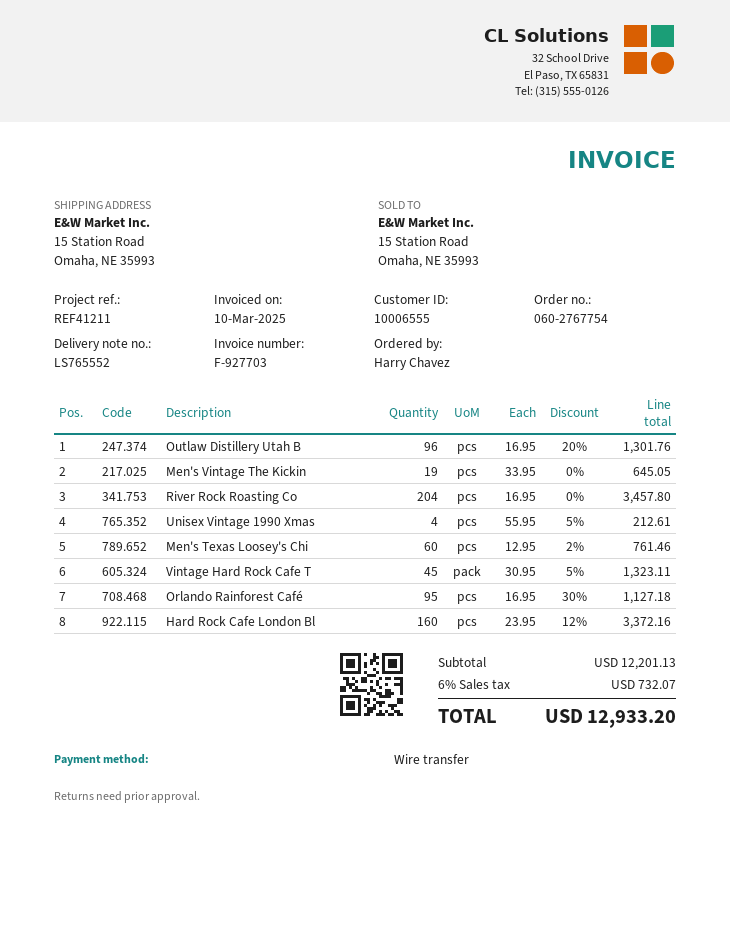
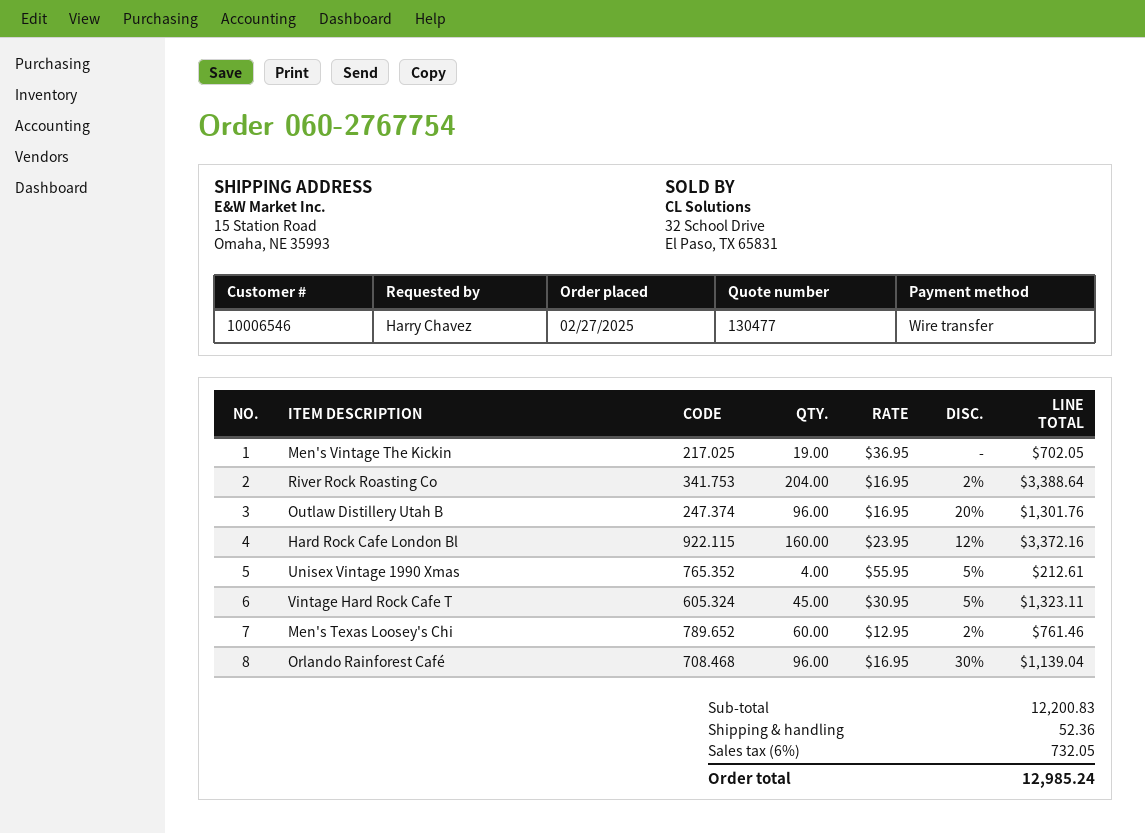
customer number: 10006555 -> 10006546
Men's Vintage The Kickin: 19 x 33.95 = 645.05 -> 19 x 36.95 = 702.05
River Rock Roasting Co: 204 x 16.95 = 3457.80 -> 204 x 16.95 - 2% = 3388.64
Orlando Rainforest Café: 95 x 16.95 - 30% = 1127.18 -> 96 x 16.95 - 30% = 1139.04
subtotal: 12201.13 -> 12200.83
shipping: none -> 52.36
tax: 6% = 732.07 -> 6% = 732.05
total: 12933.20 -> 12985.24

